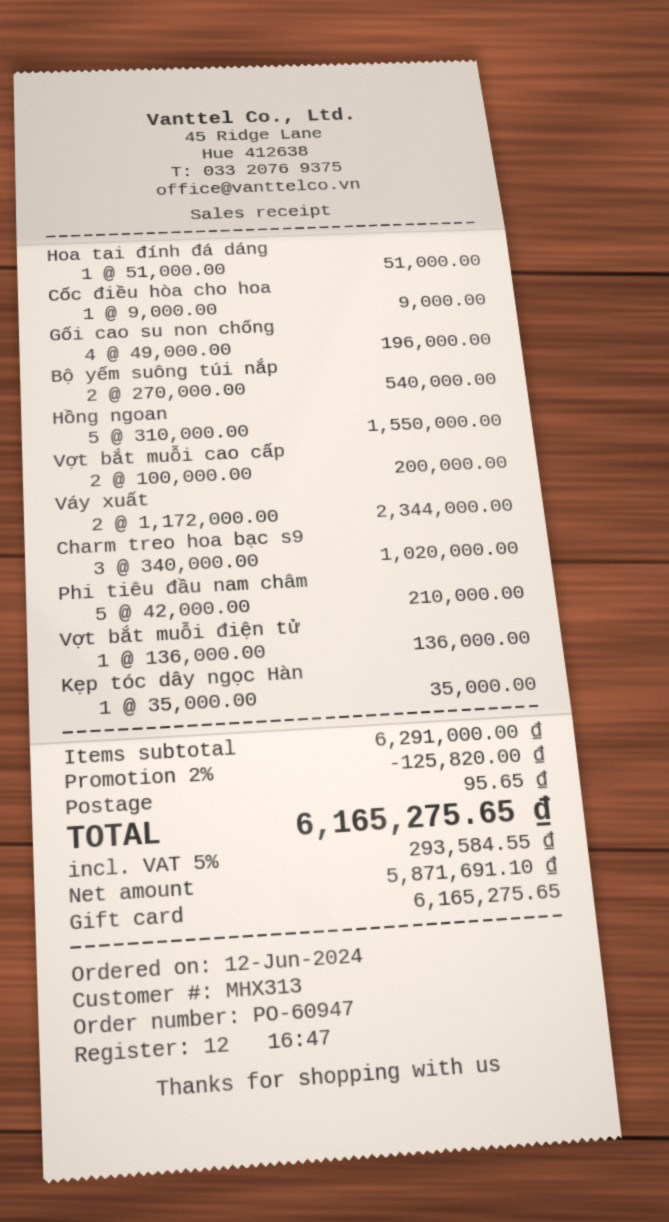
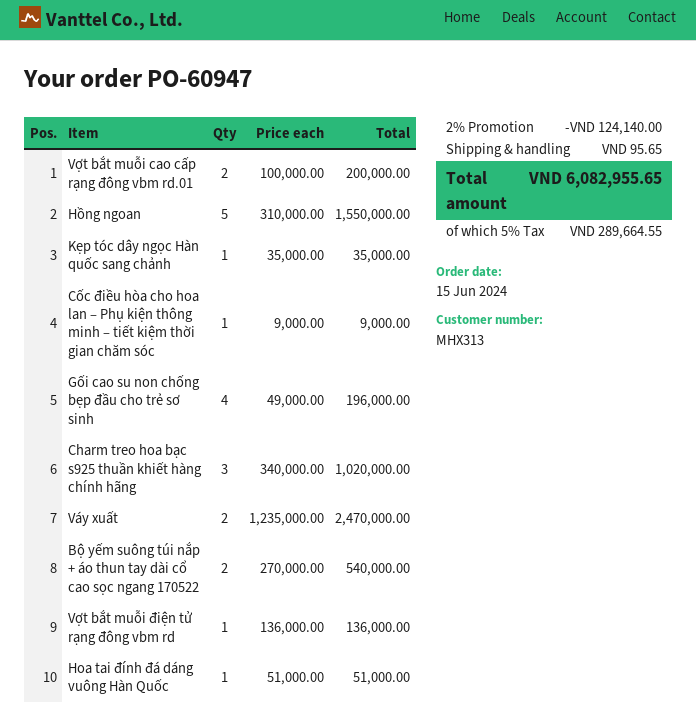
order date: 2024-06-12 -> 2024-06-15
Váy xuất: 2 x 1172000.00 = 2344000.00 -> 2 x 1235000.00 = 2470000.00
Phi tiêu đầu nam châm: 5 x 42000.00 = 210000.00 -> none
discount: 2% = 125820.00 -> 2% = 124140.00
tax: 5% = 293584.55 -> 5% = 289664.55
total: 6165275.65 -> 6082955.65

